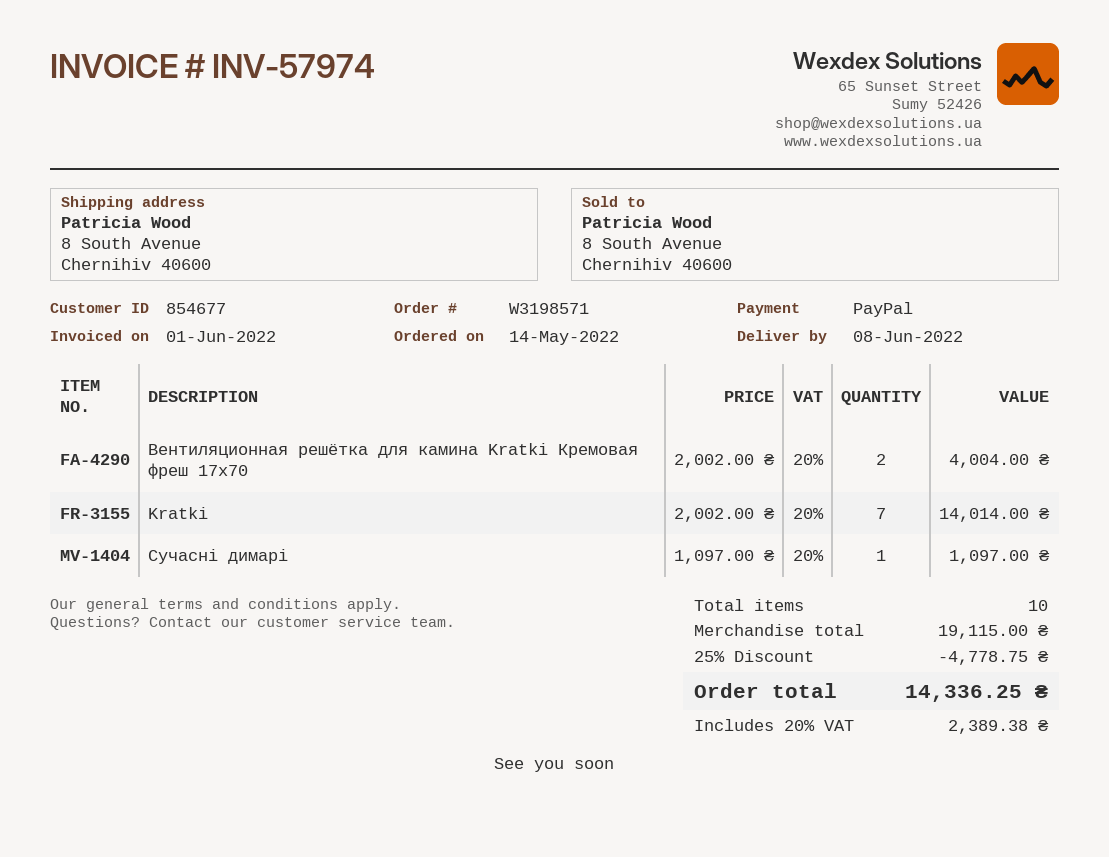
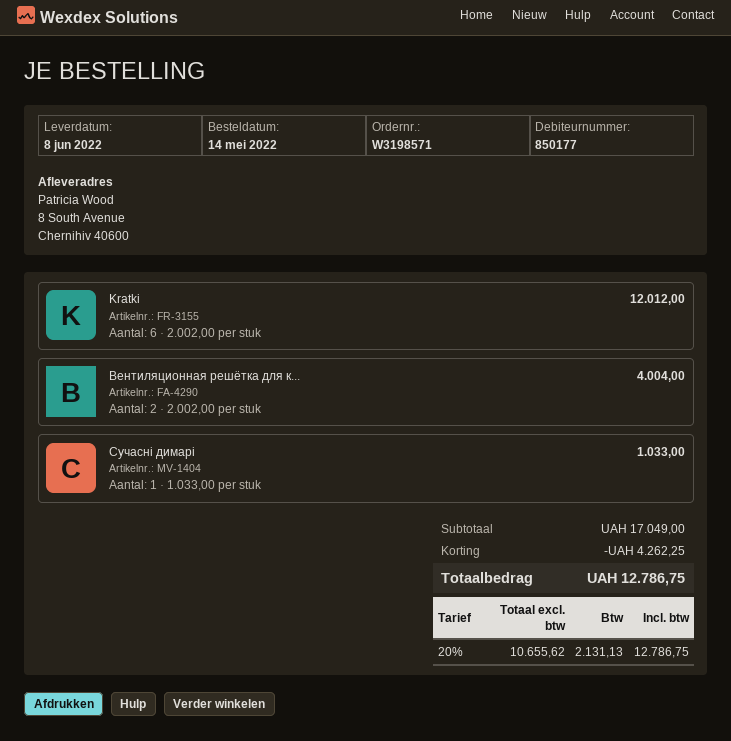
customer number: 854677 -> 850177
Kratki: 7 x 2002.00 = 14014.00 -> 6 x 2002.00 = 12012.00
Сучасні димарі: 1 x 1097.00 = 1097.00 -> 1 x 1033.00 = 1033.00
subtotal: 19115.00 -> 17049.00
discount: 4778.75 -> 4262.25
tax: 20% = 2389.38 -> 20% = 2131.13
total: 14336.25 -> 12786.75

